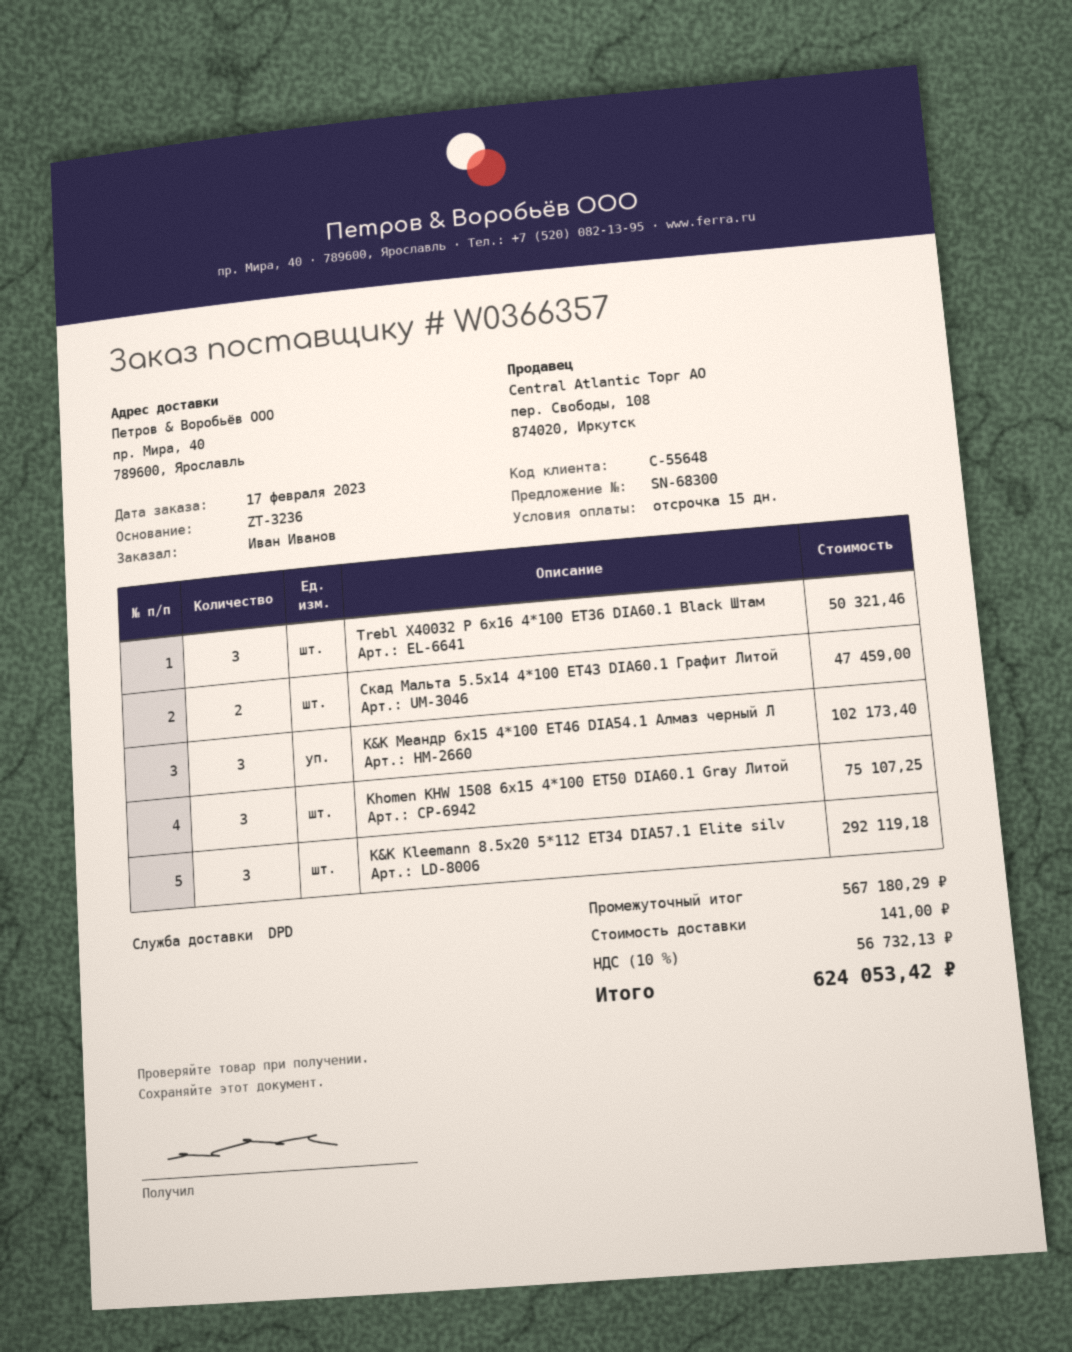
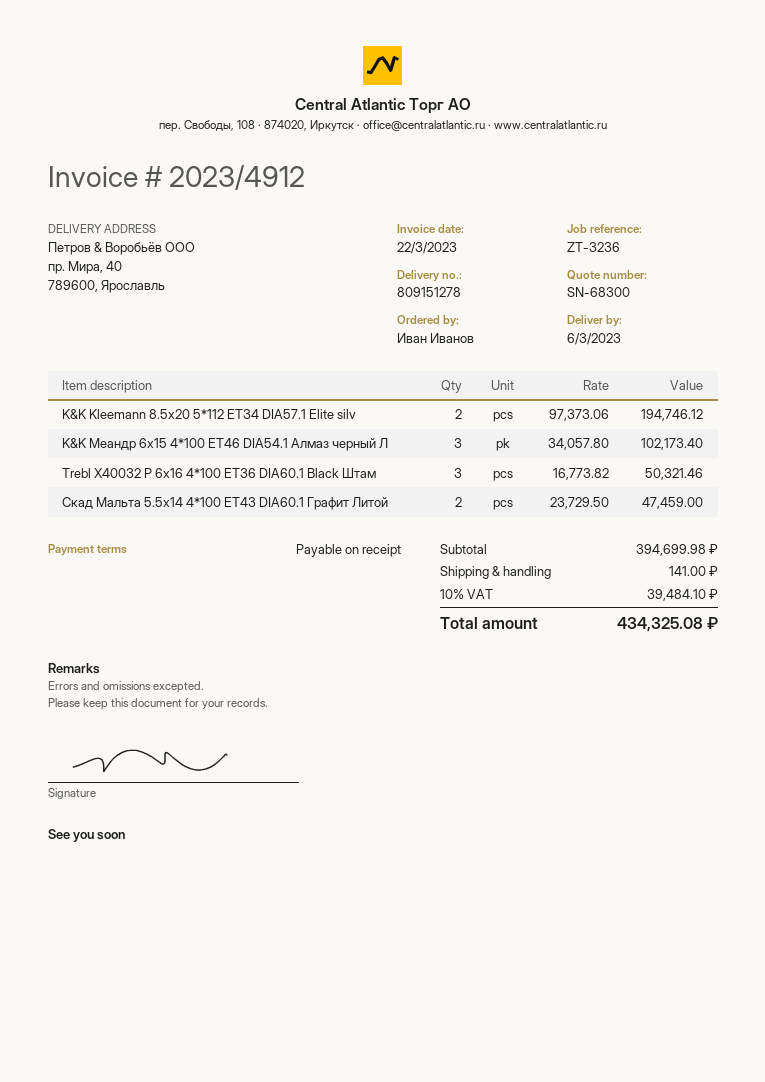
payment terms: 15 days -> on receipt
Khomen KHW 1508 6x15 4*100 ET50 DIA60.1 Gray Литой: 3 for 75107.25 -> none
K&K Kleemann 8.5x20 5*112 ET34 DIA57.1 Elite silv: 3 for 292119.18 -> 2 for 194746.12
subtotal: 567180.29 -> 394699.98
tax: 10% = 56732.13 -> 10% = 39484.10
total: 624053.42 -> 434325.08

